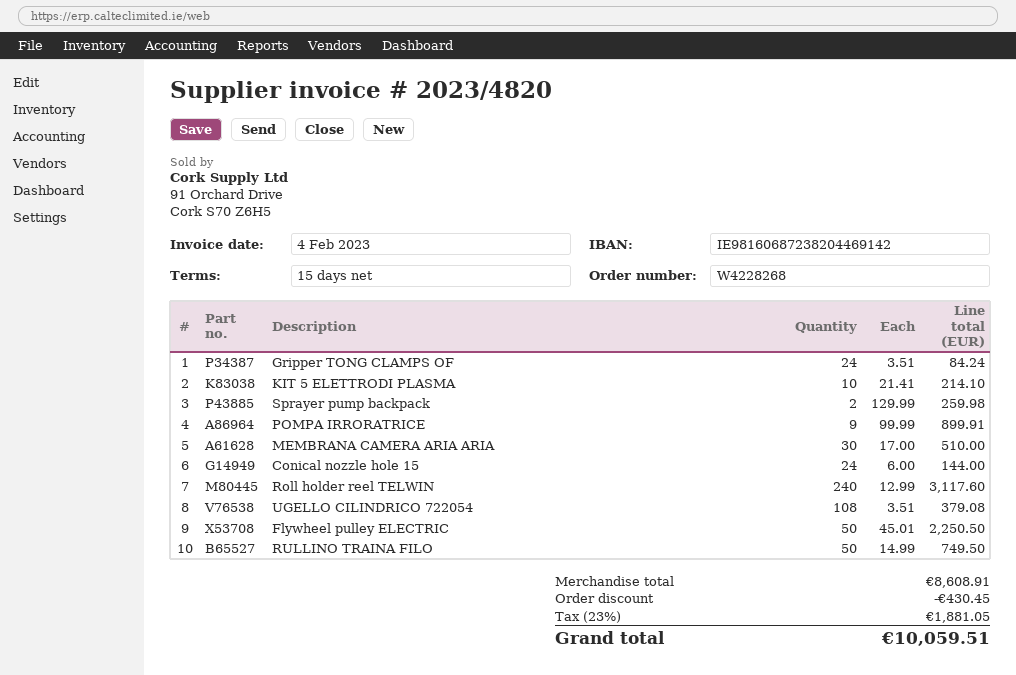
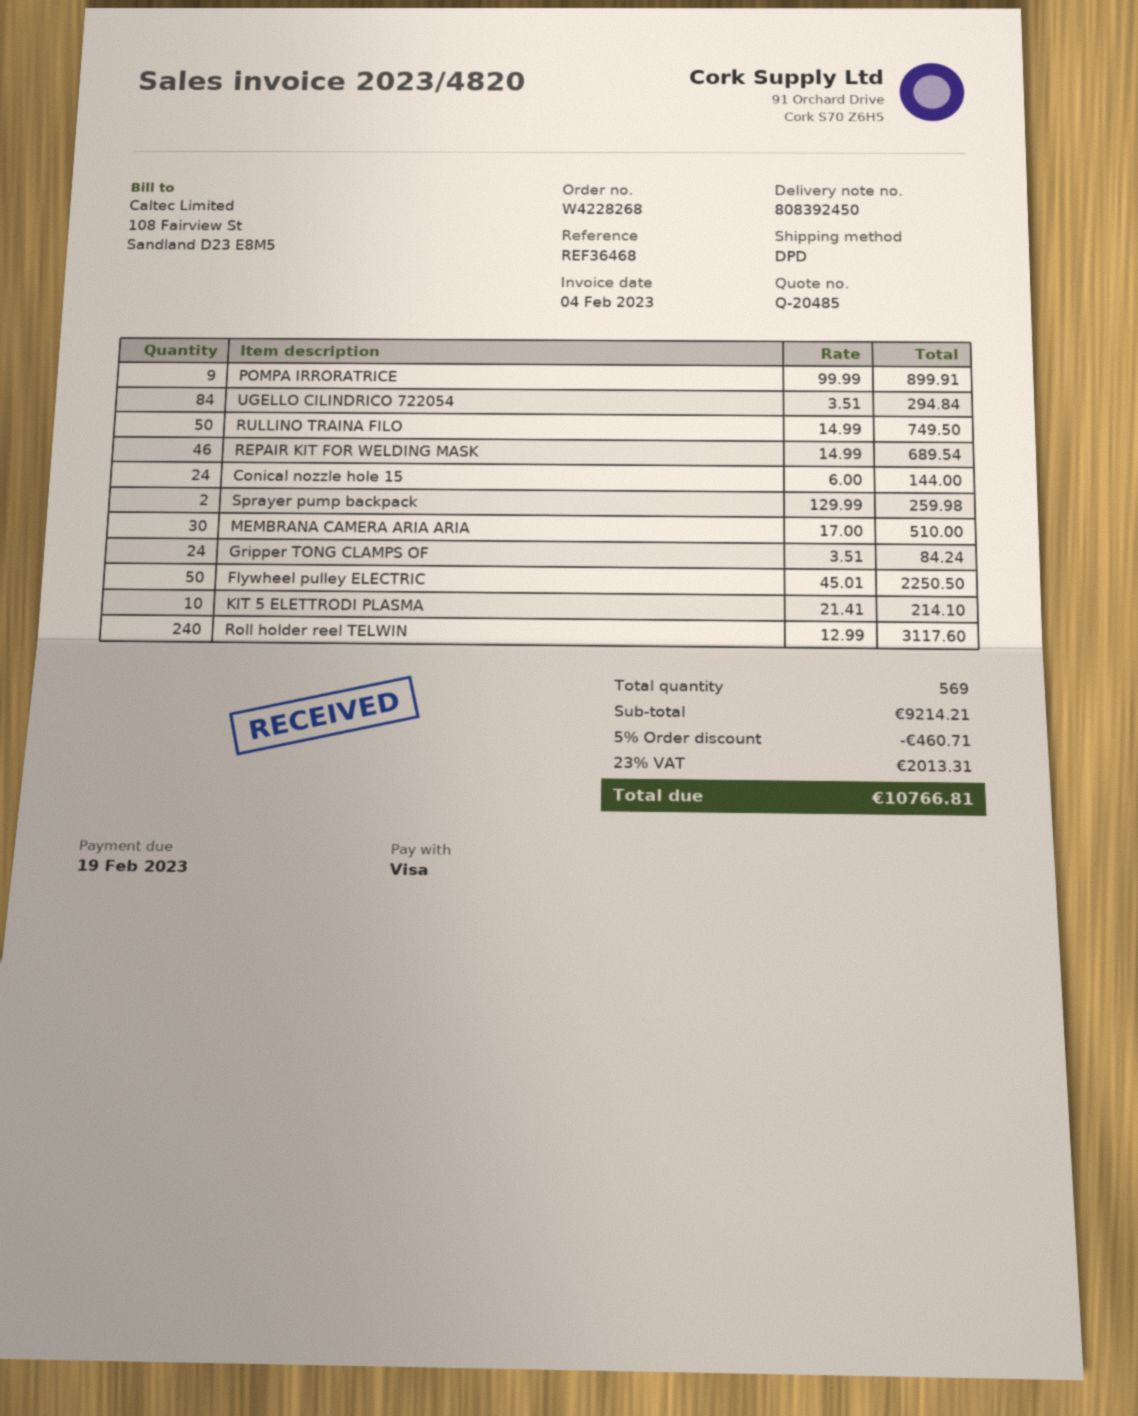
UGELLO CILINDRICO 722054: 108 x 3.51 = 379.08 -> 84 x 3.51 = 294.84
REPAIR KIT FOR WELDING MASK: none -> 46 x 14.99 = 689.54
subtotal: 8608.91 -> 9214.21
discount: 430.45 -> 460.71
tax: 23% = 1881.05 -> 23% = 2013.31
total: 10059.51 -> 10766.81

